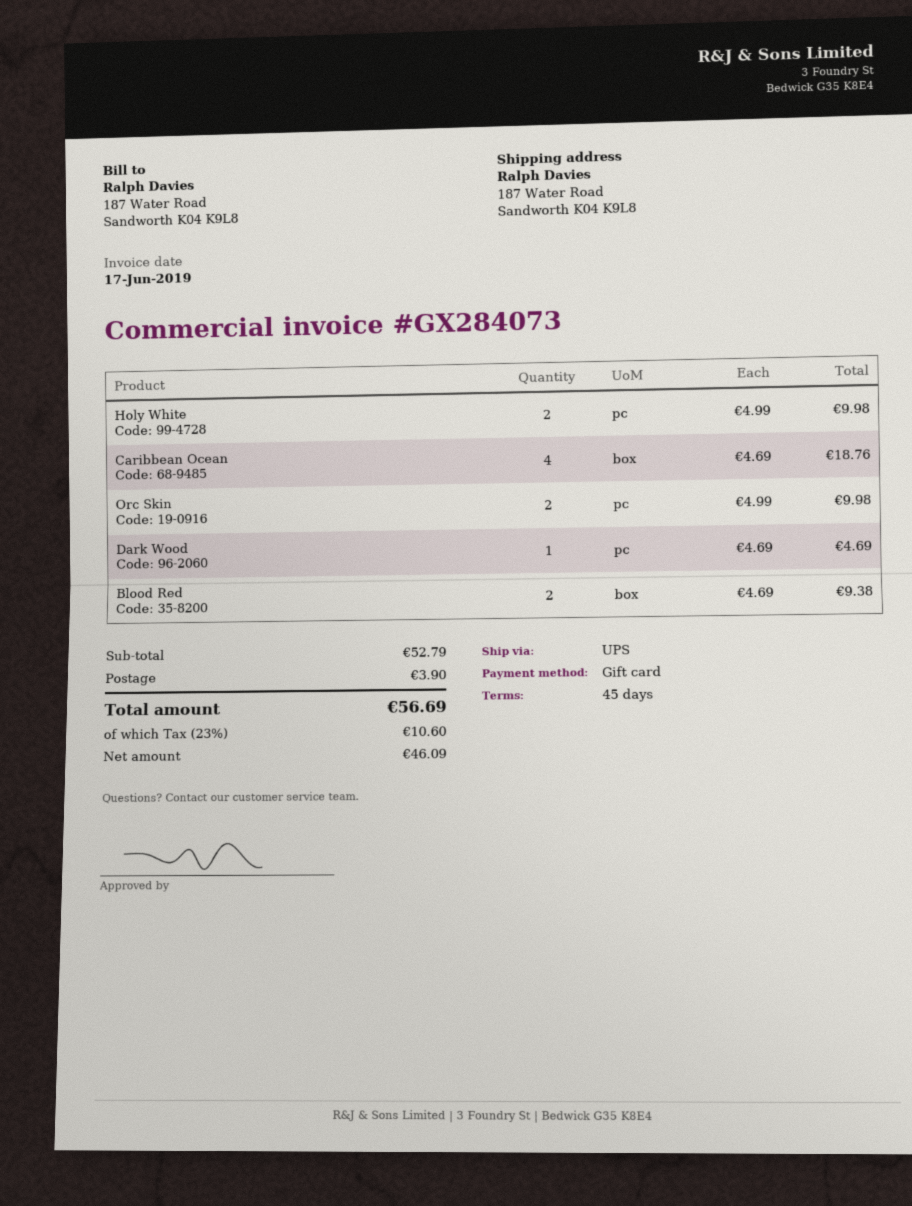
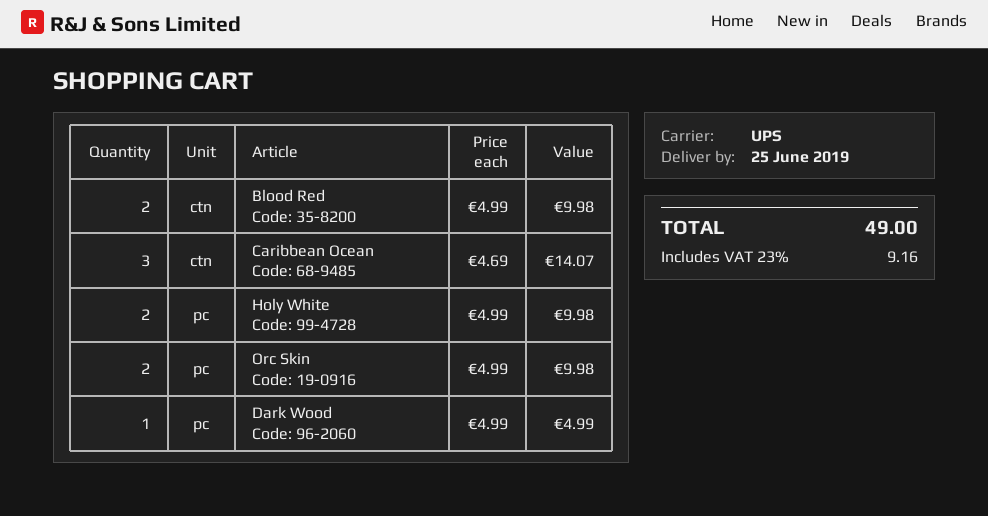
Caribbean Ocean: 4 x 4.69 = 18.76 -> 3 x 4.69 = 14.07
Dark Wood: 1 x 4.69 = 4.69 -> 1 x 4.99 = 4.99
Blood Red: 2 x 4.69 = 9.38 -> 2 x 4.99 = 9.98
shipping: 3.90 -> none
tax: 23% = 10.60 -> 23% = 9.16
total: 56.69 -> 49.00

